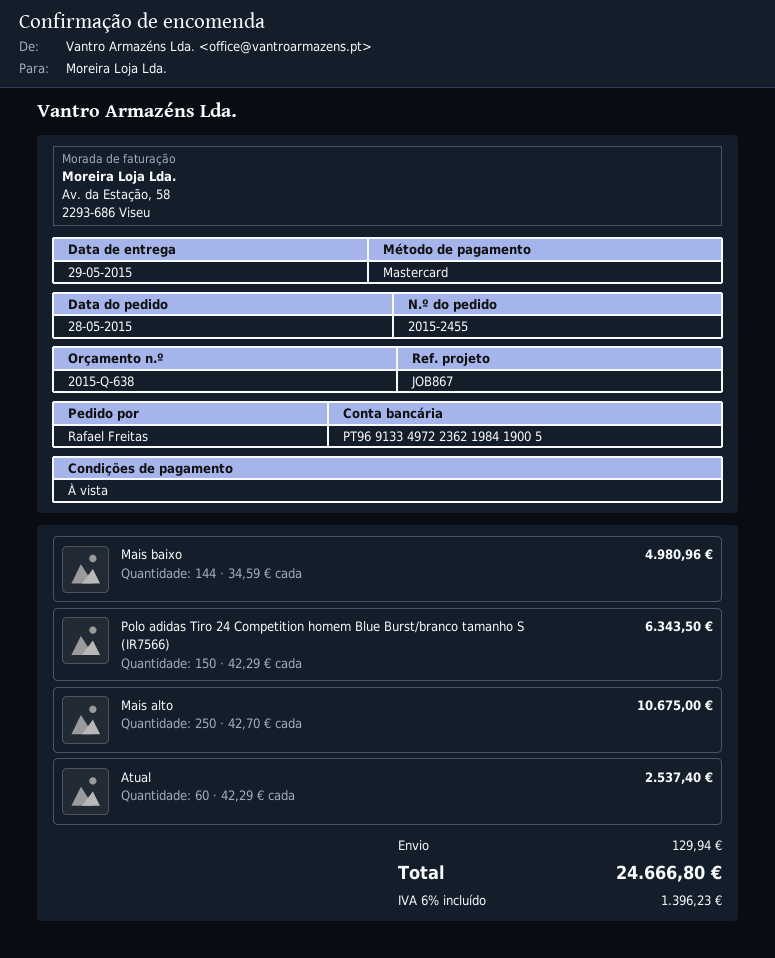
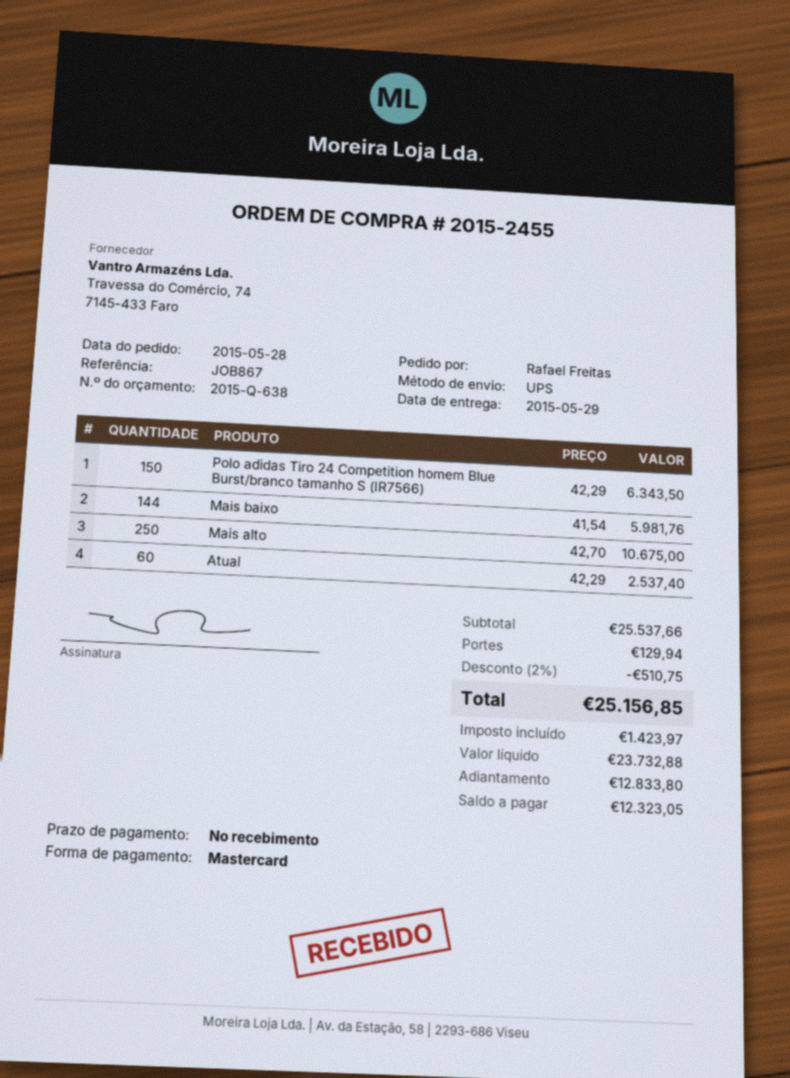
Mais baixo: 144 x 34.59 = 4980.96 -> 144 x 41.54 = 5981.76
discount: none -> 2% = 510.75
tax: 1396.23 -> 1423.97
total: 24666.80 -> 25156.85

